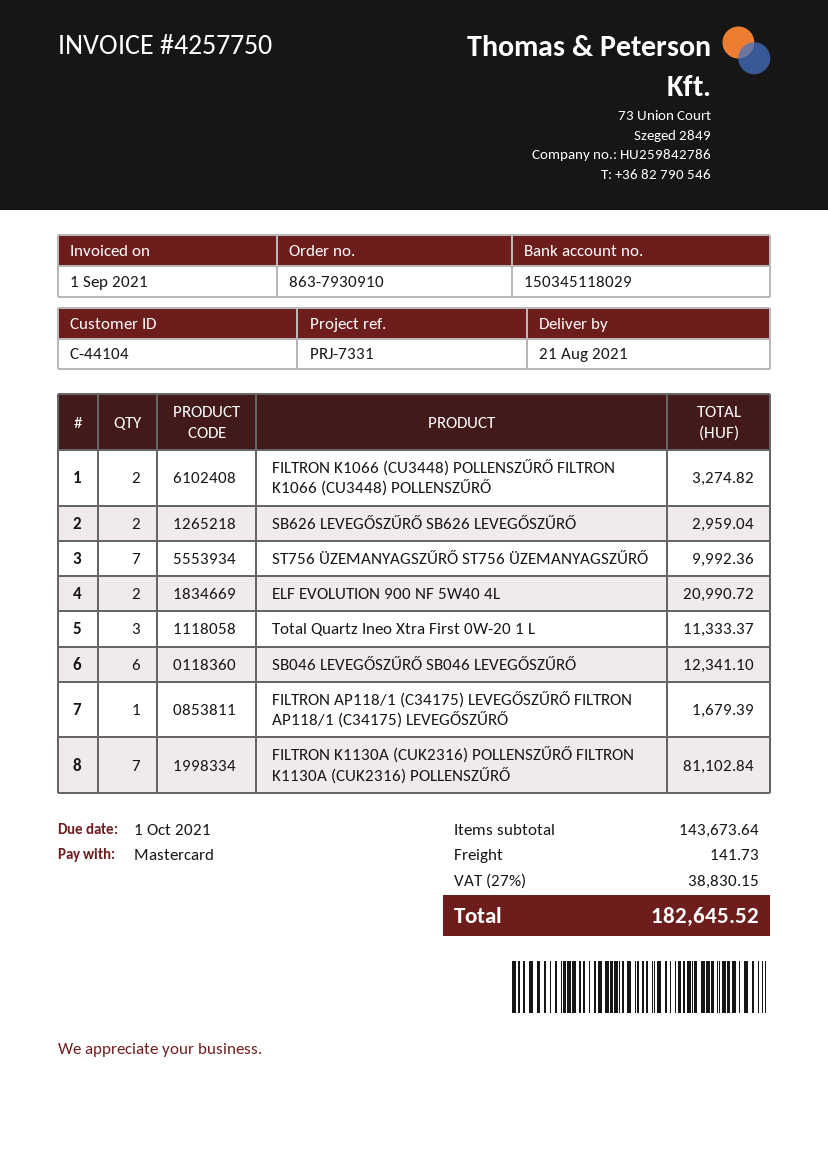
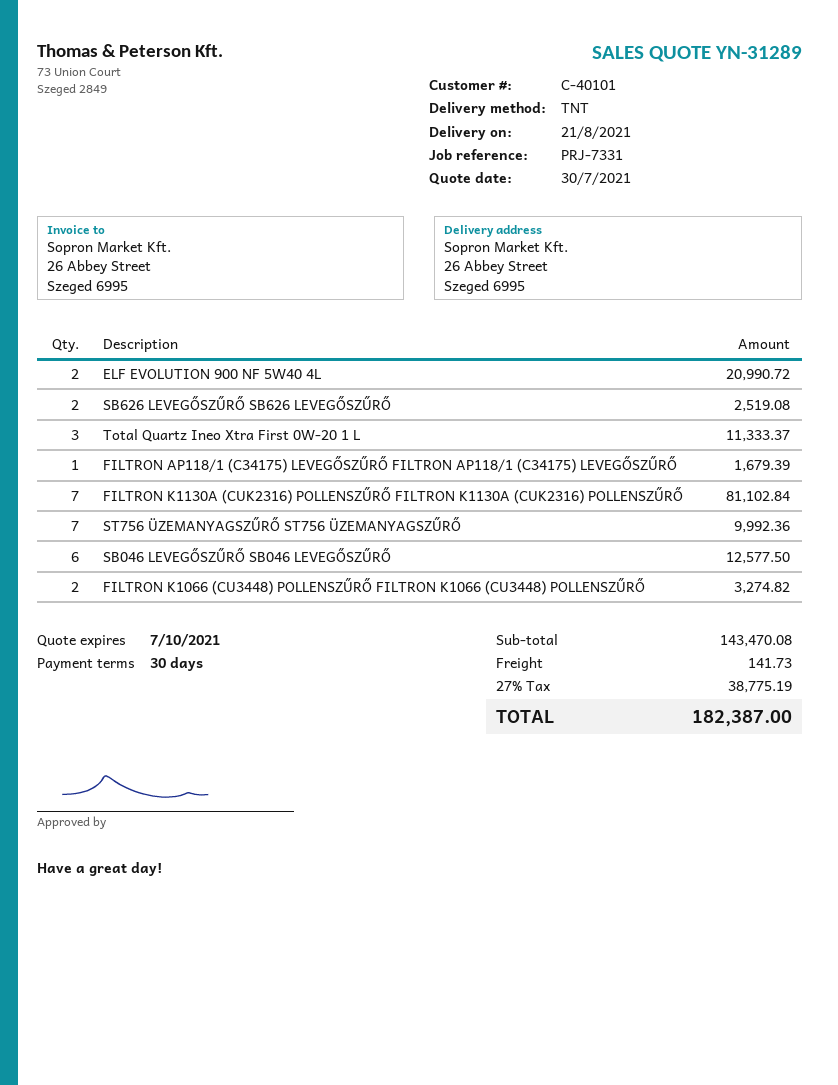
customer number: C-44104 -> C-40101
SB626 LEVEGŐSZŰRŐ SB626 LEVEGŐSZŰRŐ: 2 for 2959.04 -> 2 for 2519.08
SB046 LEVEGŐSZŰRŐ SB046 LEVEGŐSZŰRŐ: 6 for 12341.10 -> 6 for 12577.50
subtotal: 143673.64 -> 143470.08
tax: 27% = 38830.15 -> 27% = 38775.19
total: 182645.52 -> 182387.00

